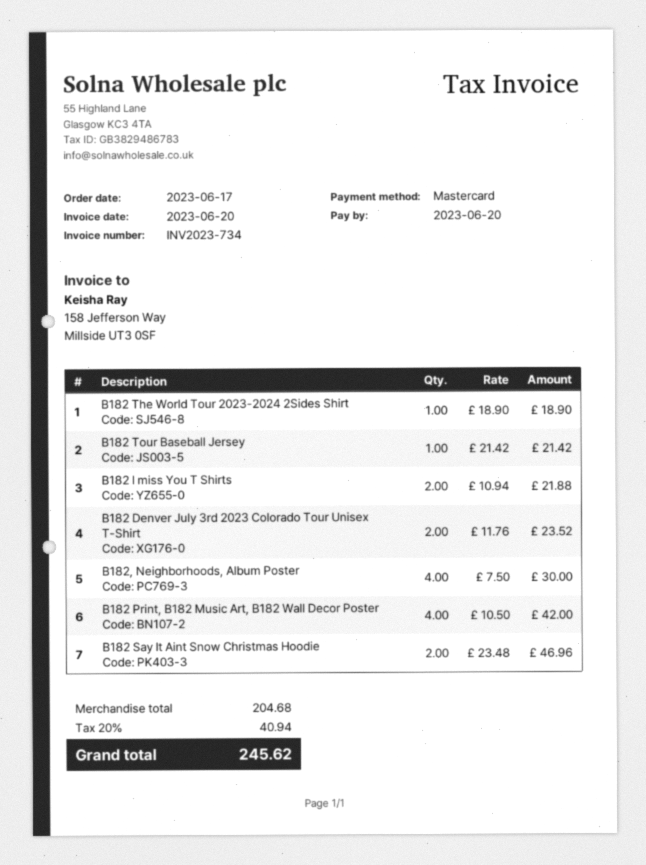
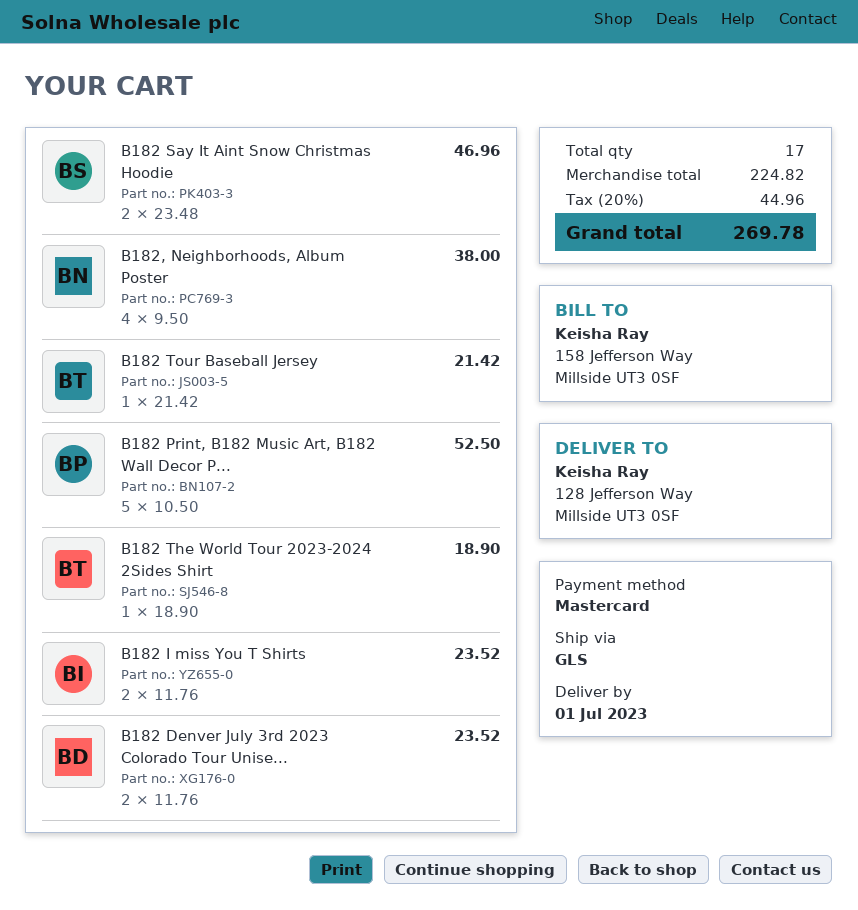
B182 I miss You T Shirts: 2 x 10.94 = 21.88 -> 2 x 11.76 = 23.52
B182, Neighborhoods, Album Poster: 4 x 7.50 = 30.00 -> 4 x 9.50 = 38.00
B182 Print, B182 Music Art, B182 Wall Decor Poster: 4 x 10.50 = 42.00 -> 5 x 10.50 = 52.50
subtotal: 204.68 -> 224.82
tax: 20% = 40.94 -> 20% = 44.96
total: 245.62 -> 269.78

